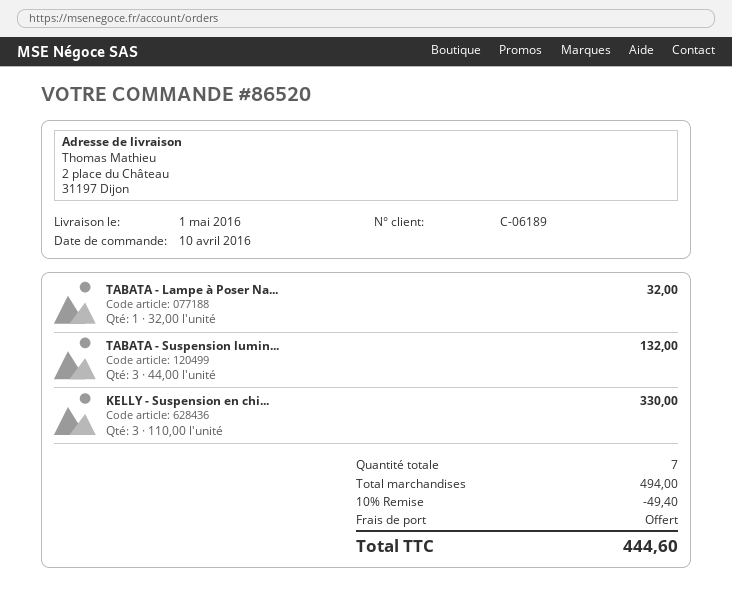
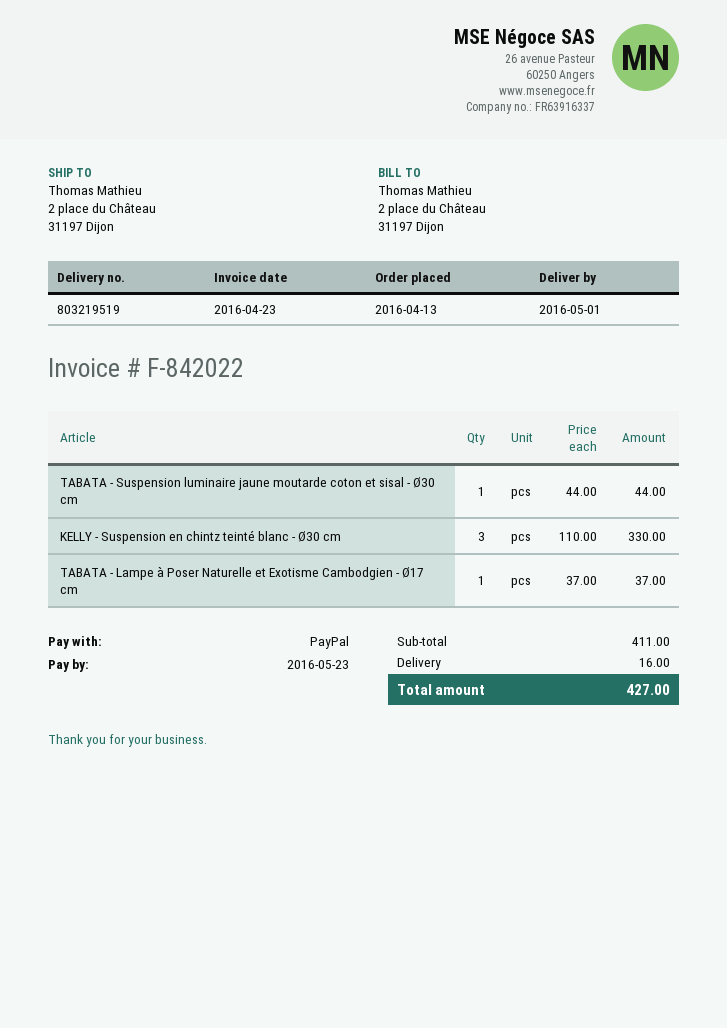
order date: 2016-04-10 -> 2016-04-13
TABATA - Lampe à Poser Na...: 1 x 32.00 = 32.00 -> 1 x 37.00 = 37.00
TABATA - Suspension lumin...: 3 x 44.00 = 132.00 -> 1 x 44.00 = 44.00
subtotal: 494.00 -> 411.00
discount: 10% = 49.40 -> none
shipping: 0.00 -> 16.00
total: 444.60 -> 427.00

